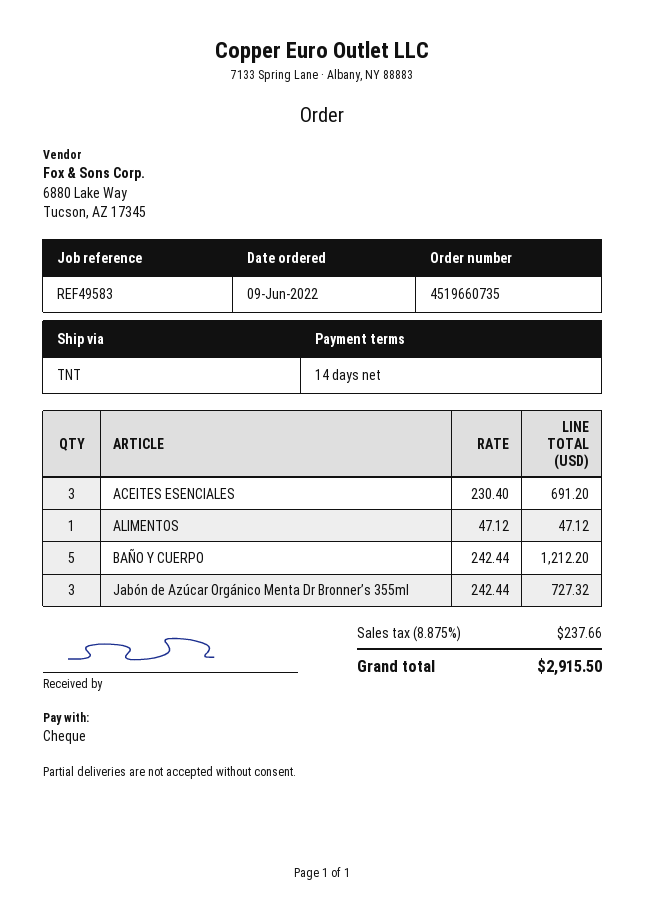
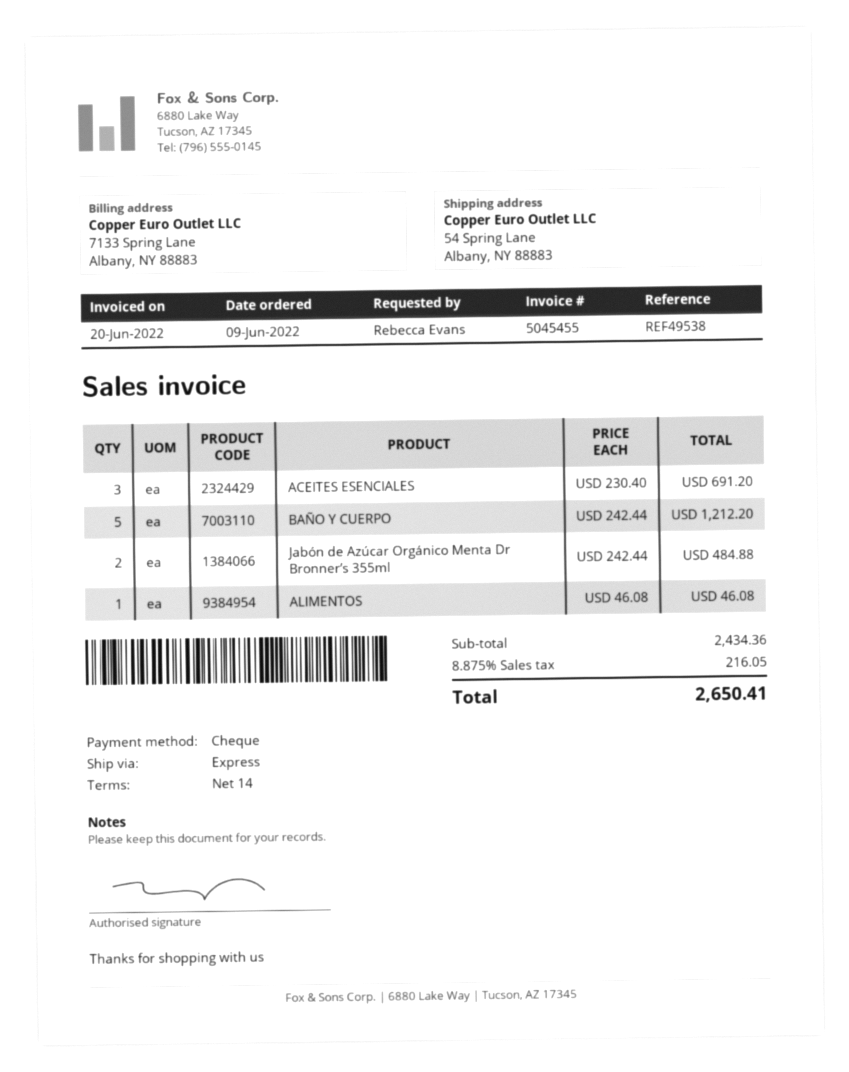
reference: REF49583 -> REF49538
shipping method: TNT -> express
ALIMENTOS: 1 x 47.12 = 47.12 -> 1 x 46.08 = 46.08
Jabón de Azúcar Orgánico Menta Dr Bronner’s 355ml: 3 x 242.44 = 727.32 -> 2 x 242.44 = 484.88
tax: 8.875% = 237.66 -> 8.875% = 216.05
total: 2915.50 -> 2650.41

